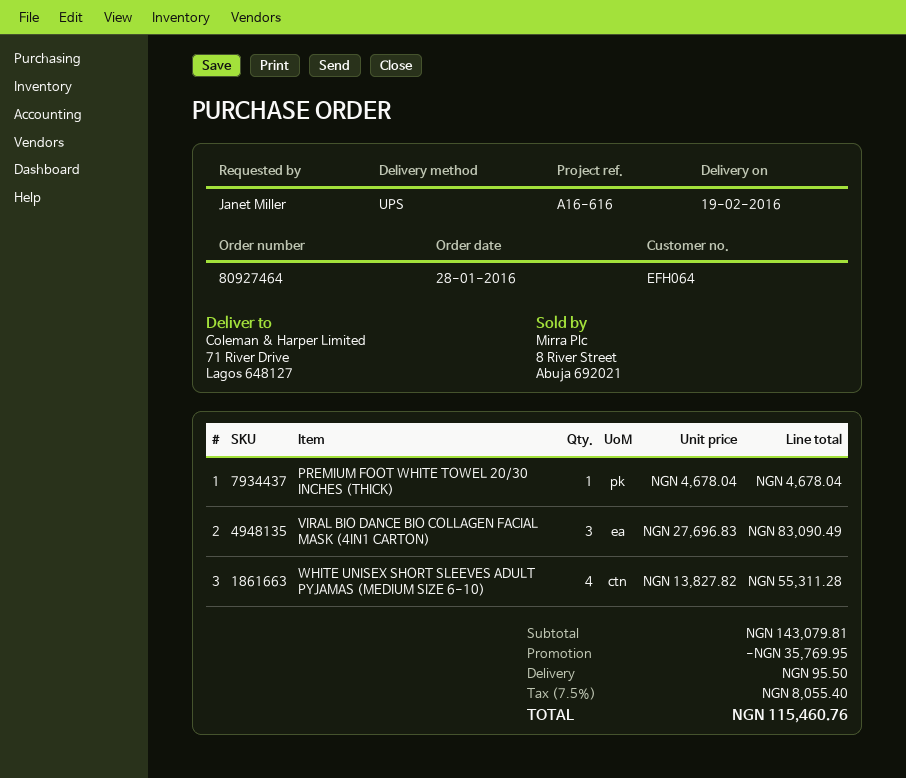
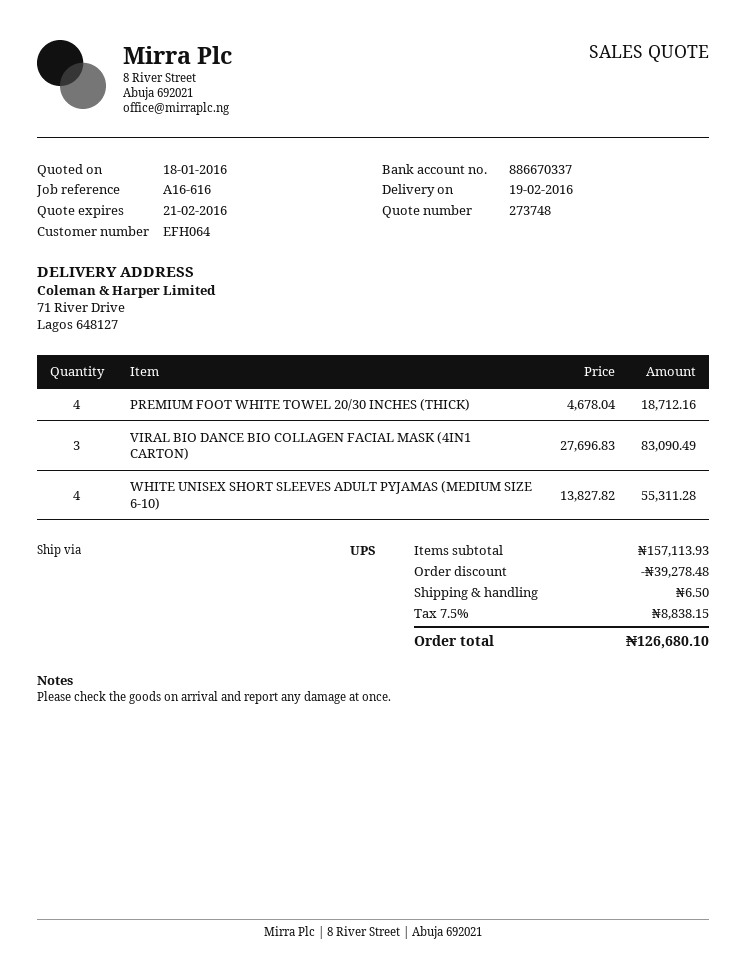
PREMIUM FOOT WHITE TOWEL 20/30 INCHES (THICK): 1 x 4678.04 = 4678.04 -> 4 x 4678.04 = 18712.16
subtotal: 143079.81 -> 157113.93
discount: 35769.95 -> 39278.48
shipping: 95.50 -> 6.50
tax: 7.5% = 8055.40 -> 7.5% = 8838.15
total: 115460.76 -> 126680.10

